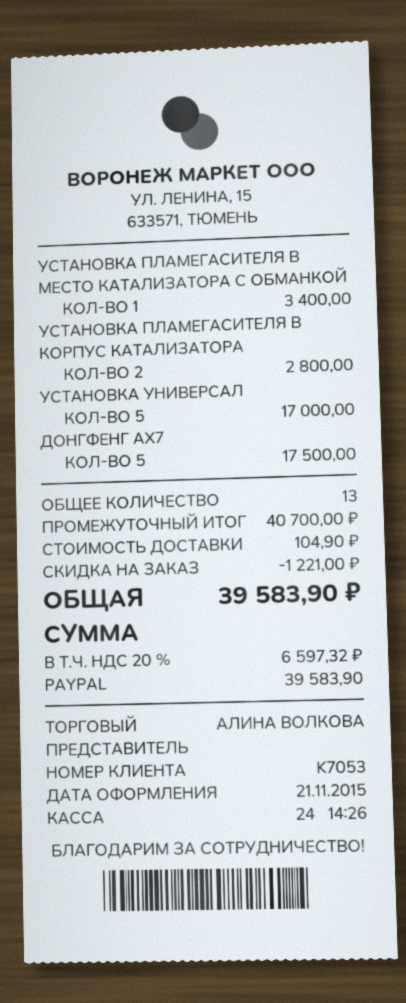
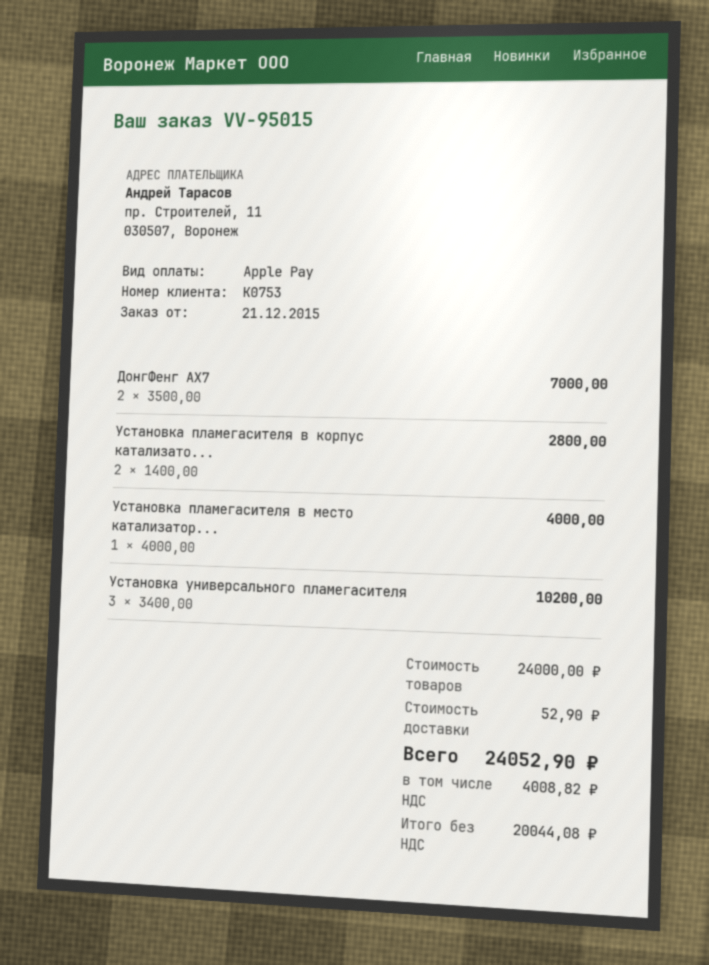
order date: 2015-11-21 -> 2015-12-21
customer number: K7053 -> K0753
payment method: PayPal -> Apple Pay
УСТАНОВКА ПЛАМЕГАСИТЕЛЯ В МЕСТО КАТАЛИЗАТОРА С ОБМАНКОЙ: 1 for 3400.00 -> 1 for 4000.00
УСТАНОВКА УНИВЕРСАЛ: 5 for 17000.00 -> 3 for 10200.00
ДОНГФЕНГ AX7: 5 for 17500.00 -> 2 for 7000.00
subtotal: 40700.00 -> 24000.00
discount: 1221.00 -> none
shipping: 104.90 -> 52.90
tax: 6597.32 -> 4008.82
total: 39583.90 -> 24052.90

